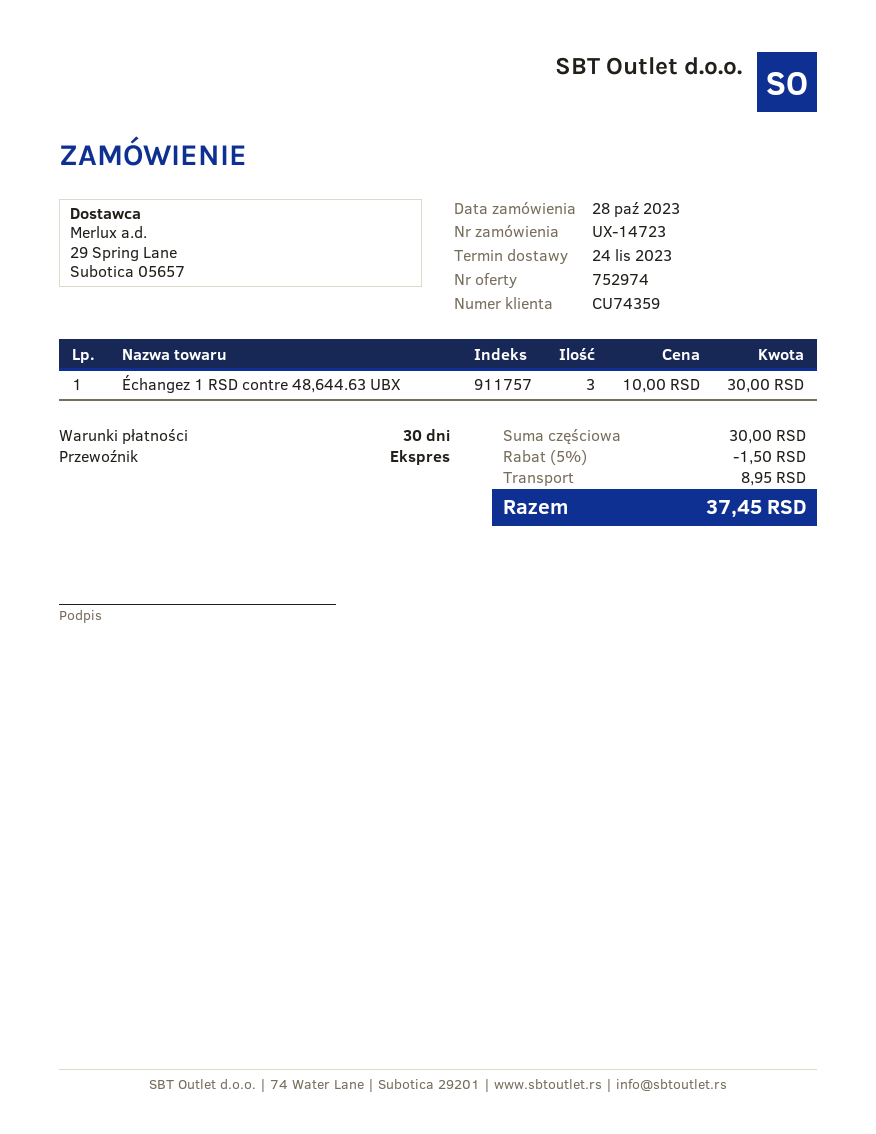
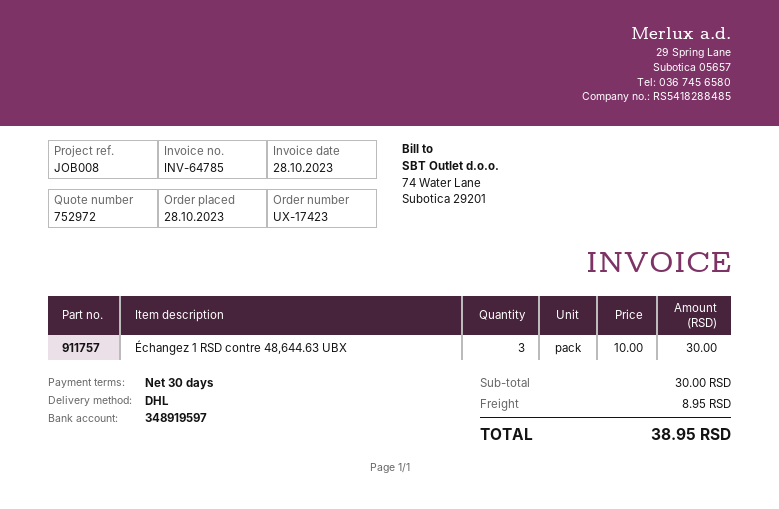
quote number: 752974 -> 752972
order number: UX-14723 -> UX-17423
shipping method: express -> DHL
discount: 5% = 1.50 -> none
total: 37.45 -> 38.95

